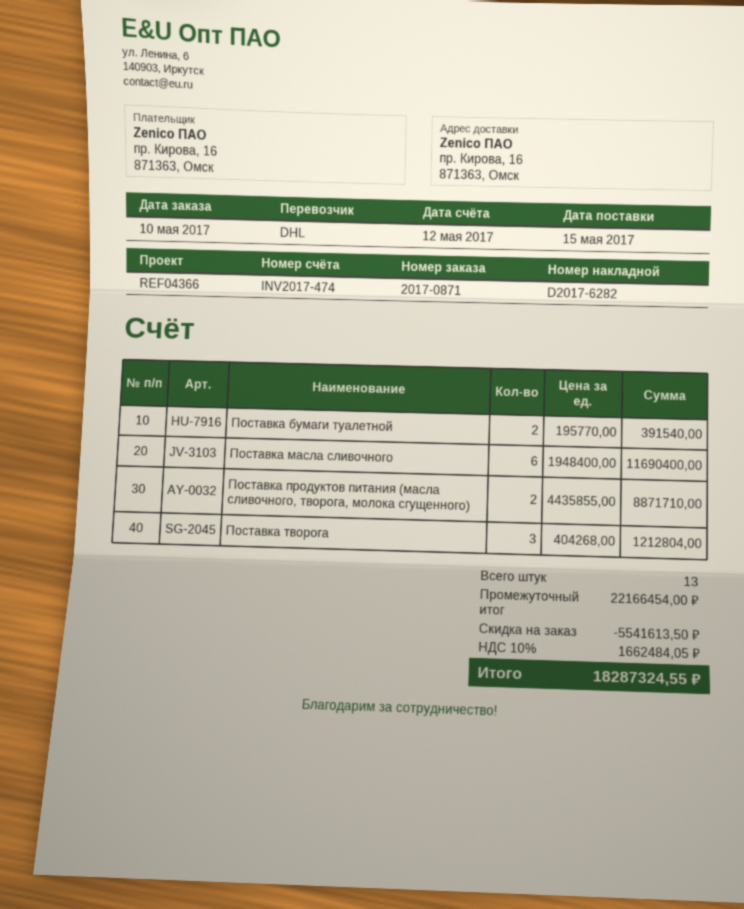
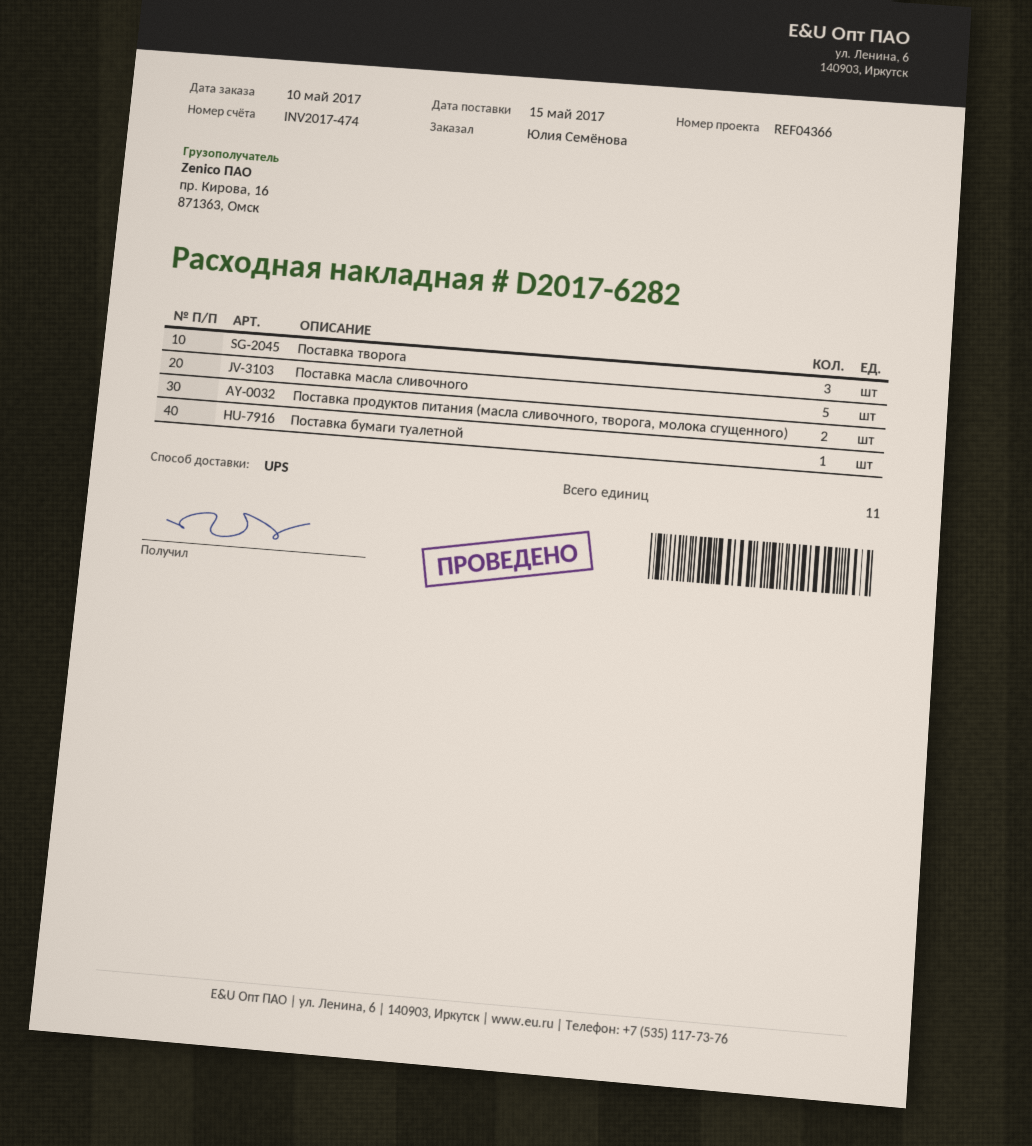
shipping method: DHL -> UPS
Поставка бумаги туалетной: 2 -> 1
Поставка масла сливочного: 6 -> 5
total quantity: 13 -> 11

